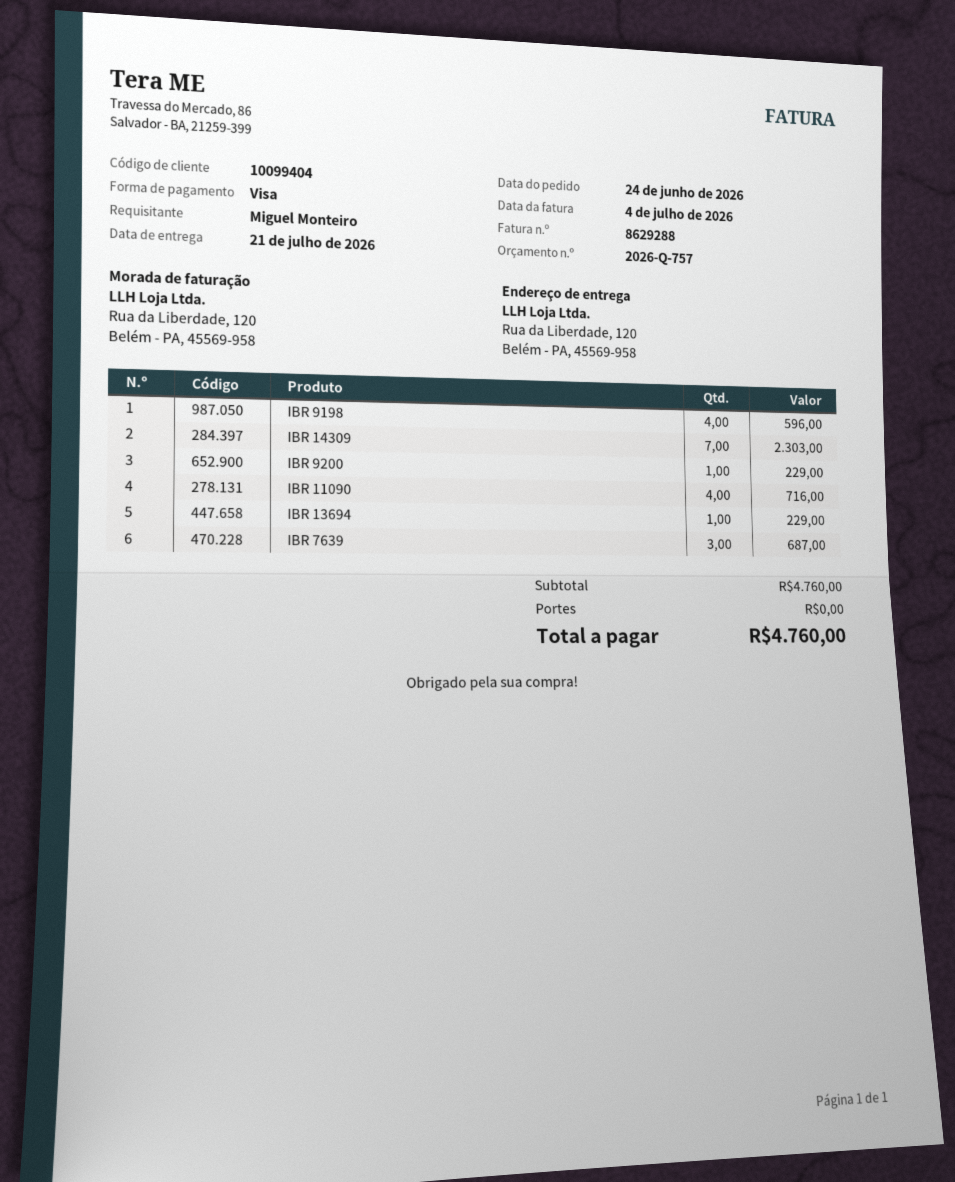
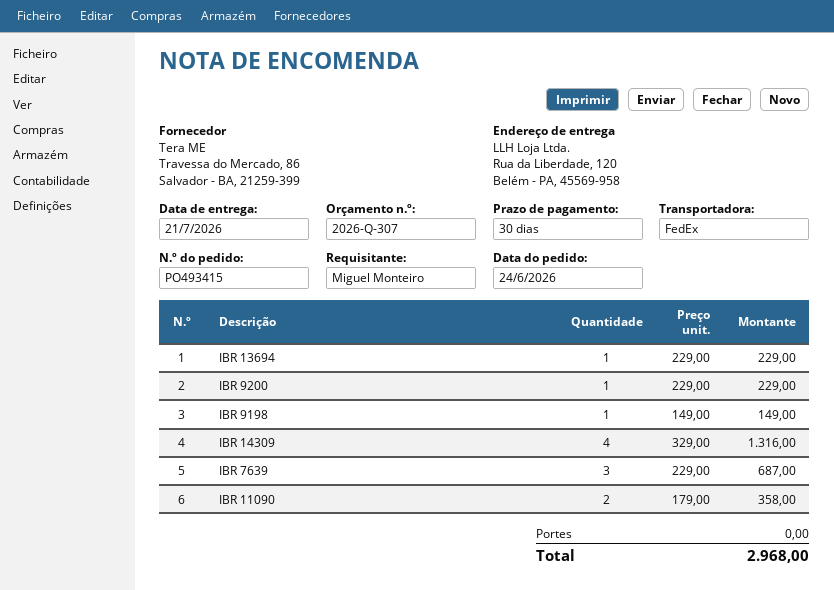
quote number: 2026-Q-757 -> 2026-Q-307
IBR 9198: 4 for 596.00 -> 1 for 149.00
IBR 14309: 7 for 2303.00 -> 4 for 1316.00
IBR 11090: 4 for 716.00 -> 2 for 358.00
total: 4760.00 -> 2968.00

